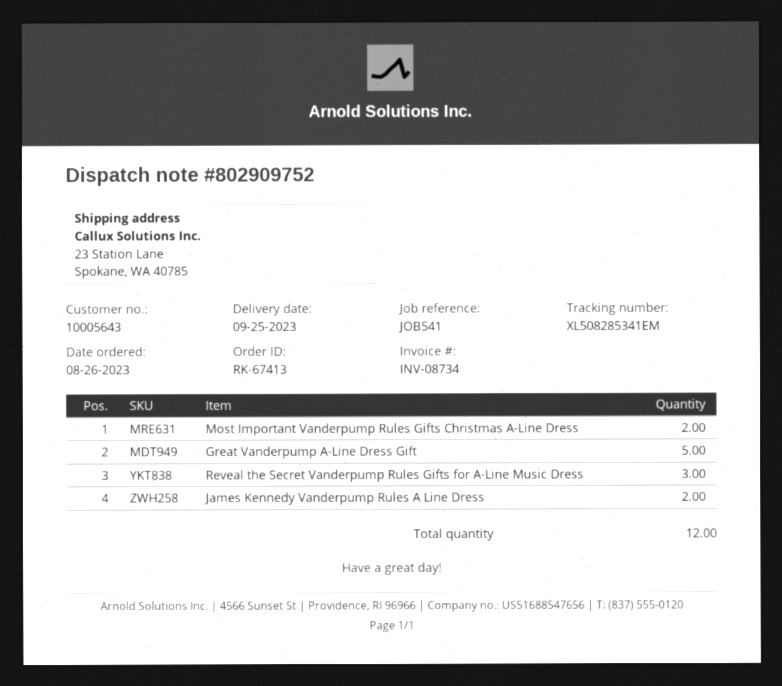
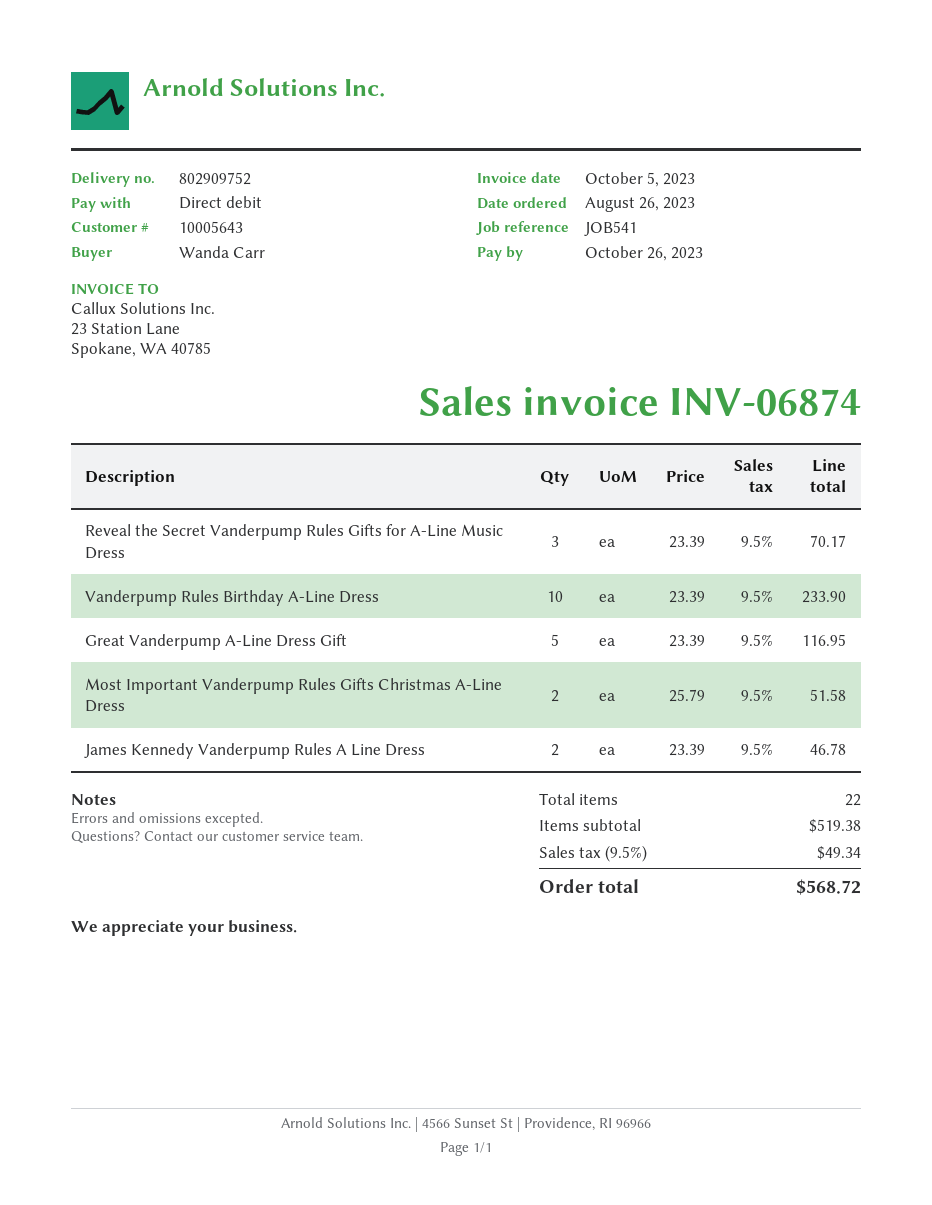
invoice number: INV-08734 -> INV-06874
Vanderpump Rules Birthday A-Line Dress: none -> 10
total quantity: 12 -> 22

